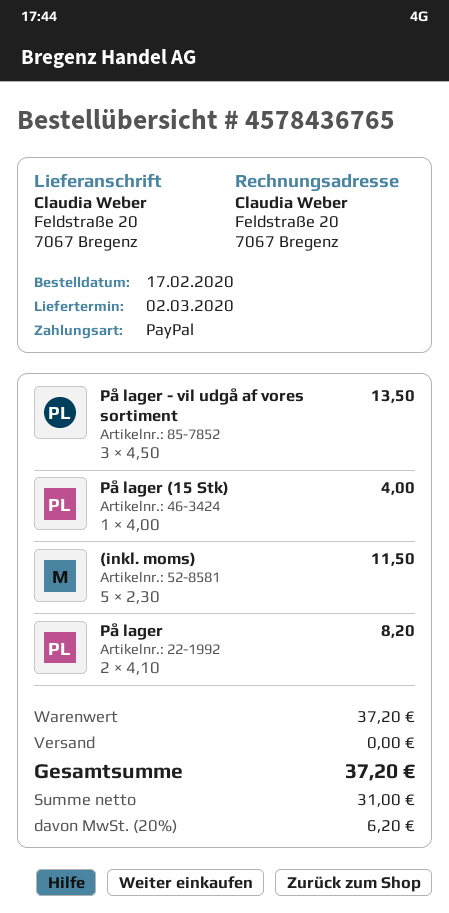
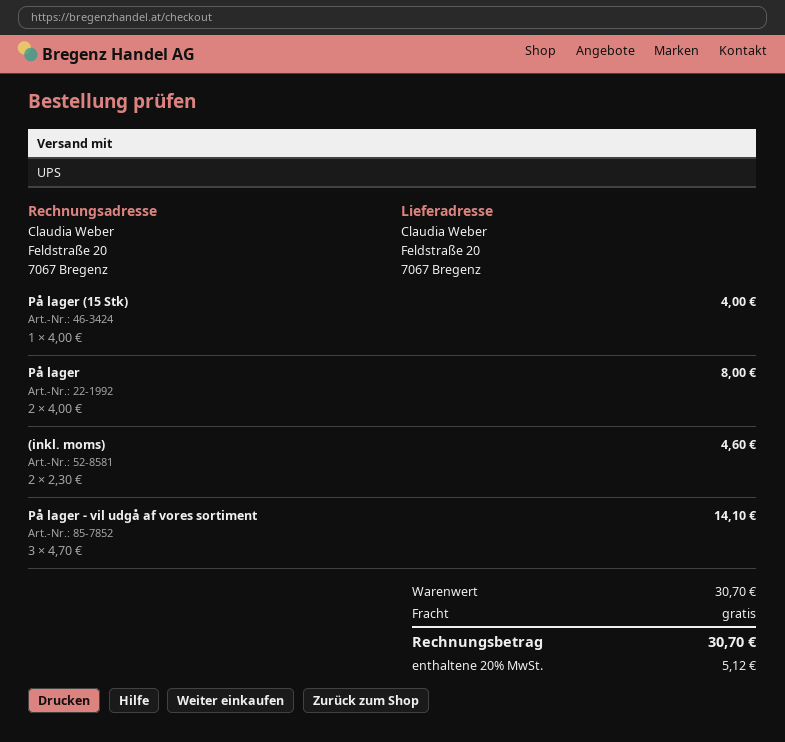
På lager - vil udgå af vores sortiment: 3 x 4.50 = 13.50 -> 3 x 4.70 = 14.10
(inkl. moms): 5 x 2.30 = 11.50 -> 2 x 2.30 = 4.60
På lager: 2 x 4.10 = 8.20 -> 2 x 4.00 = 8.00
subtotal: 37.20 -> 30.70
tax: 20% = 6.20 -> 20% = 5.12
total: 37.20 -> 30.70

